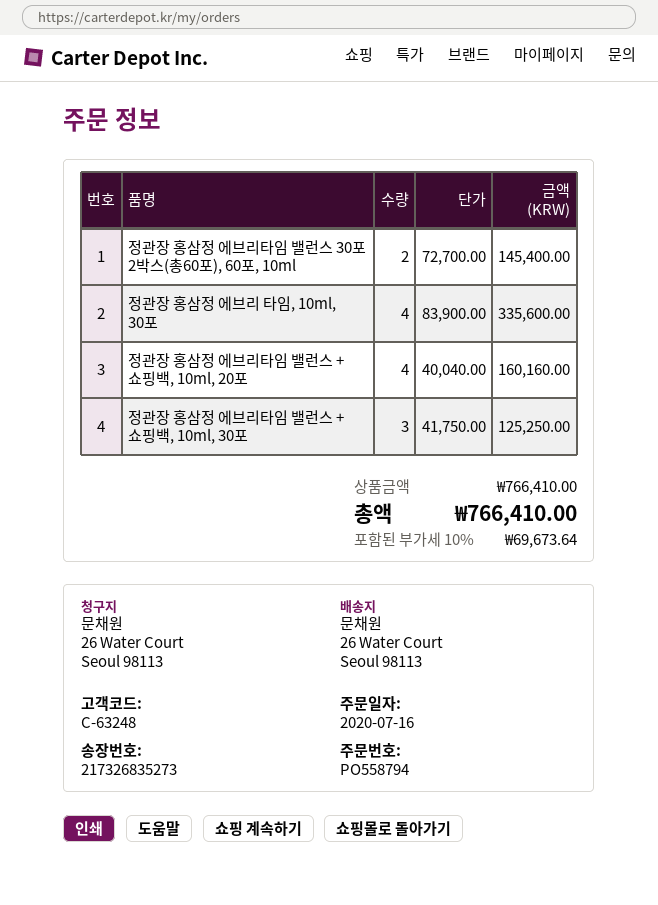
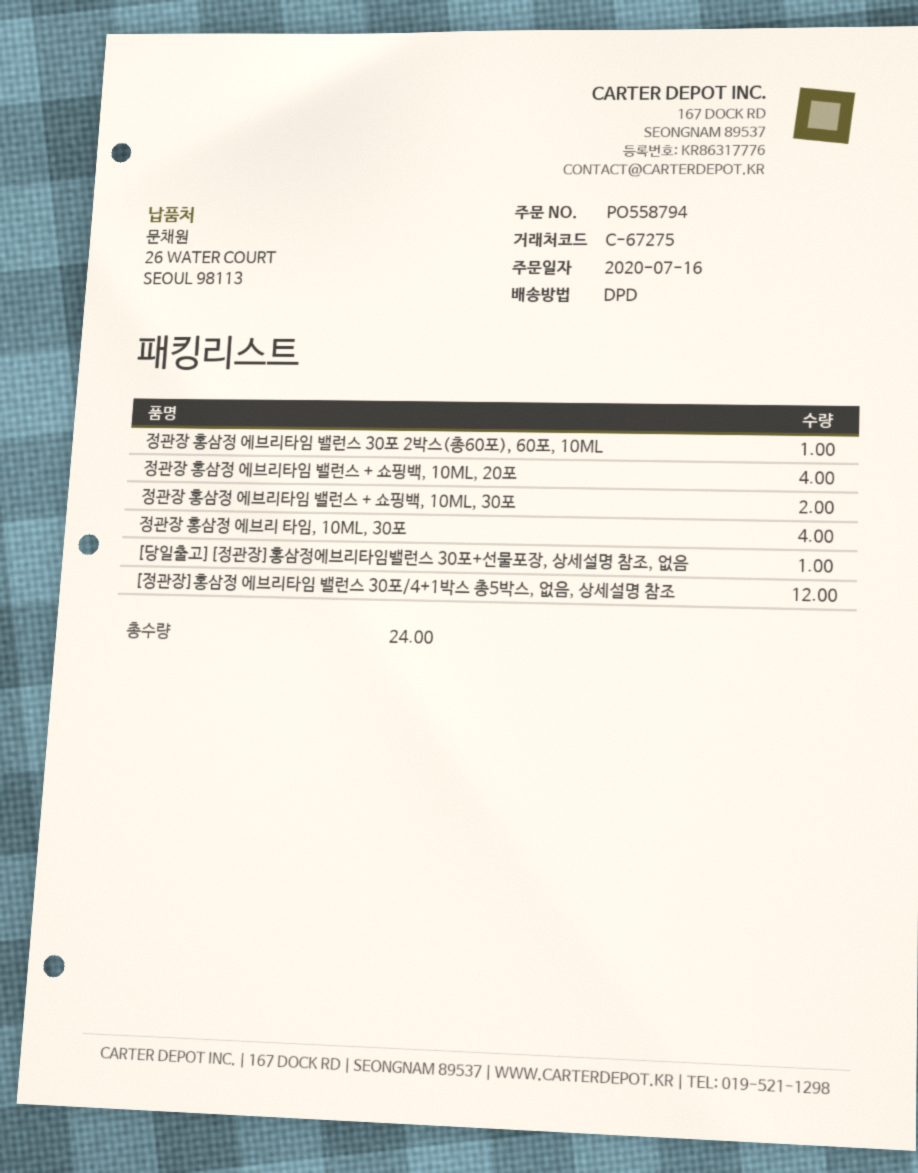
customer number: C-63248 -> C-67275
정관장 홍삼정 에브리타임 밸런스 30포 2박스(총60포), 60포, 10ml: 2 -> 1
정관장 홍삼정 에브리타임 밸런스 + 쇼핑백, 10ml, 30포: 3 -> 2
[당일출고][정관장]홍삼정에브리타임밸런스 30포+선물포장, 상세설명 참조, 없음: none -> 1
[정관장]홍삼정 에브리타임 밸런스 30포/4+1박스 총5박스, 없음, 상세설명 참조: none -> 12

